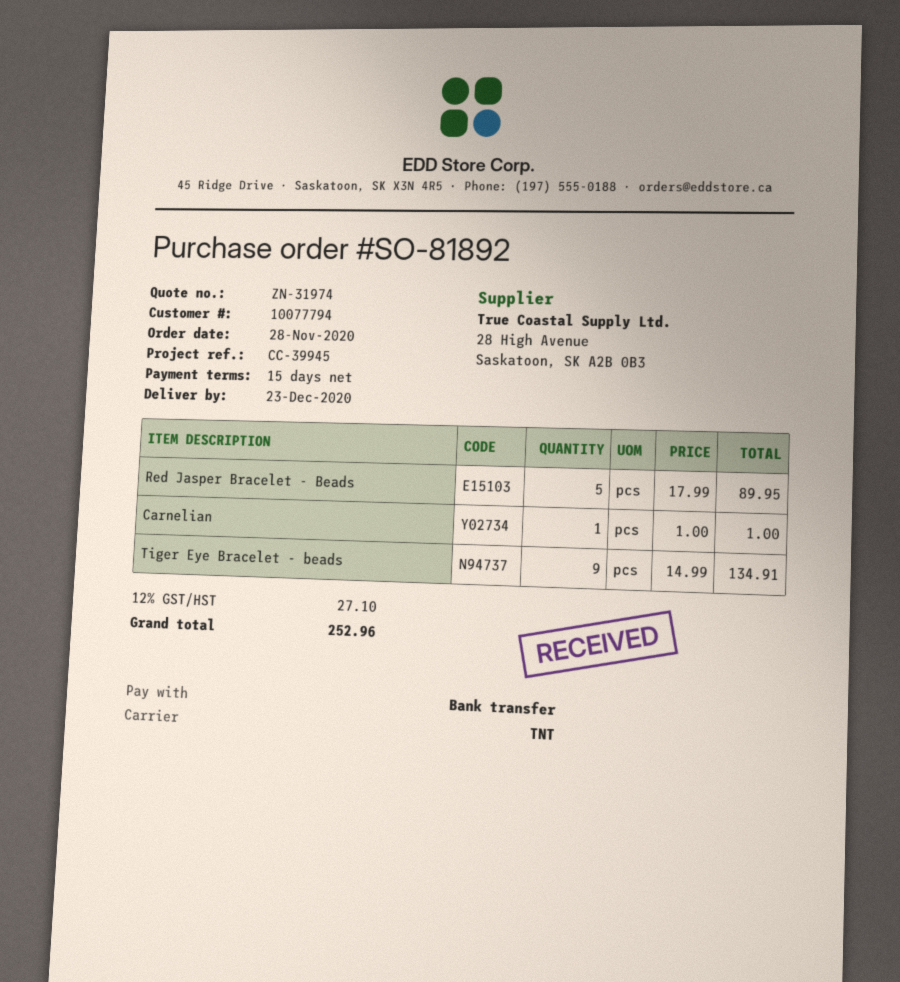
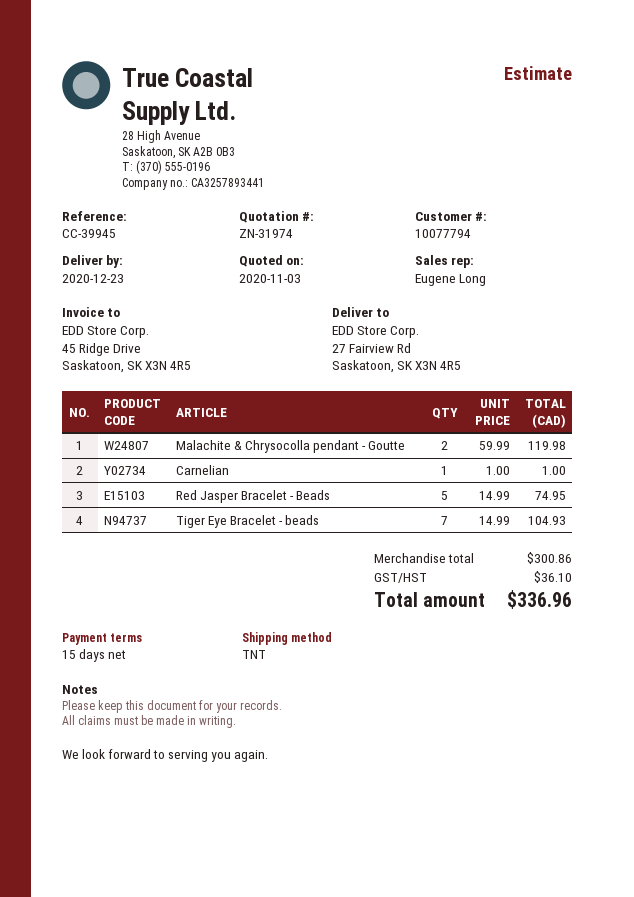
Red Jasper Bracelet - Beads: 5 x 17.99 = 89.95 -> 5 x 14.99 = 74.95
Tiger Eye Bracelet - beads: 9 x 14.99 = 134.91 -> 7 x 14.99 = 104.93
Malachite & Chrysocolla pendant - Goutte: none -> 2 x 59.99 = 119.98
tax: 27.10 -> 36.10
total: 252.96 -> 336.96

